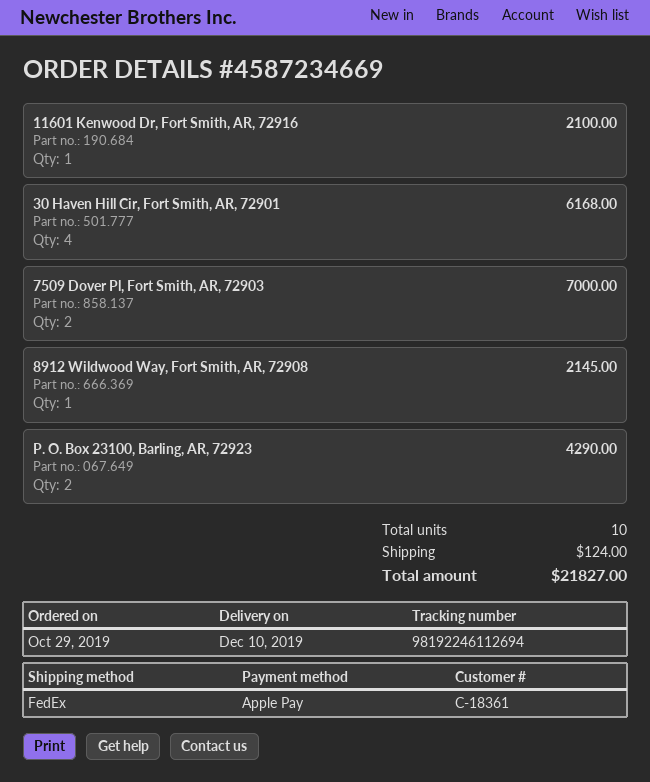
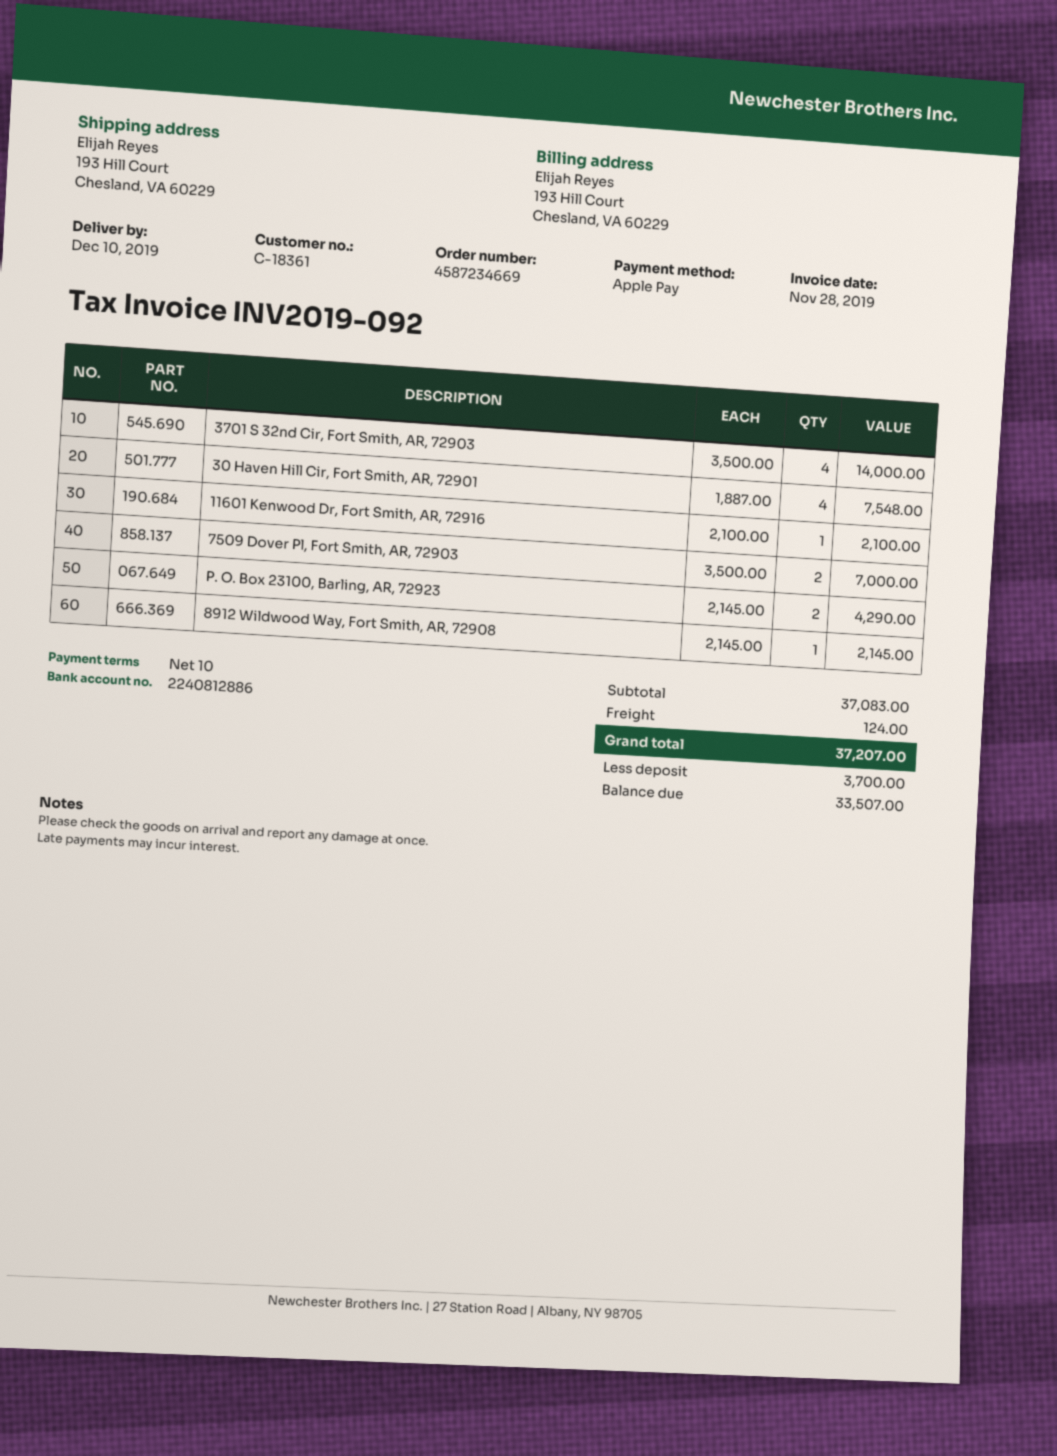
30 Haven Hill Cir, Fort Smith, AR, 72901: 4 for 6168.00 -> 4 for 7548.00
3701 S 32nd Cir, Fort Smith, AR, 72903: none -> 4 for 14000.00
total: 21827.00 -> 37207.00

